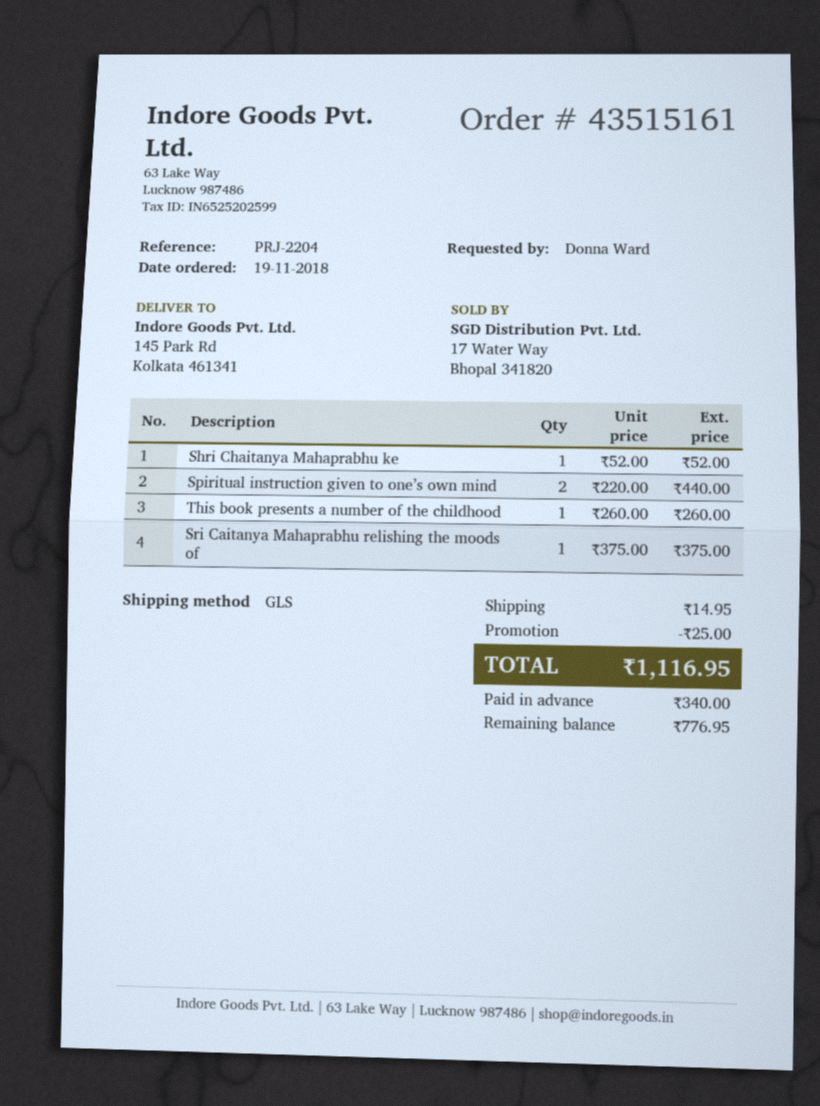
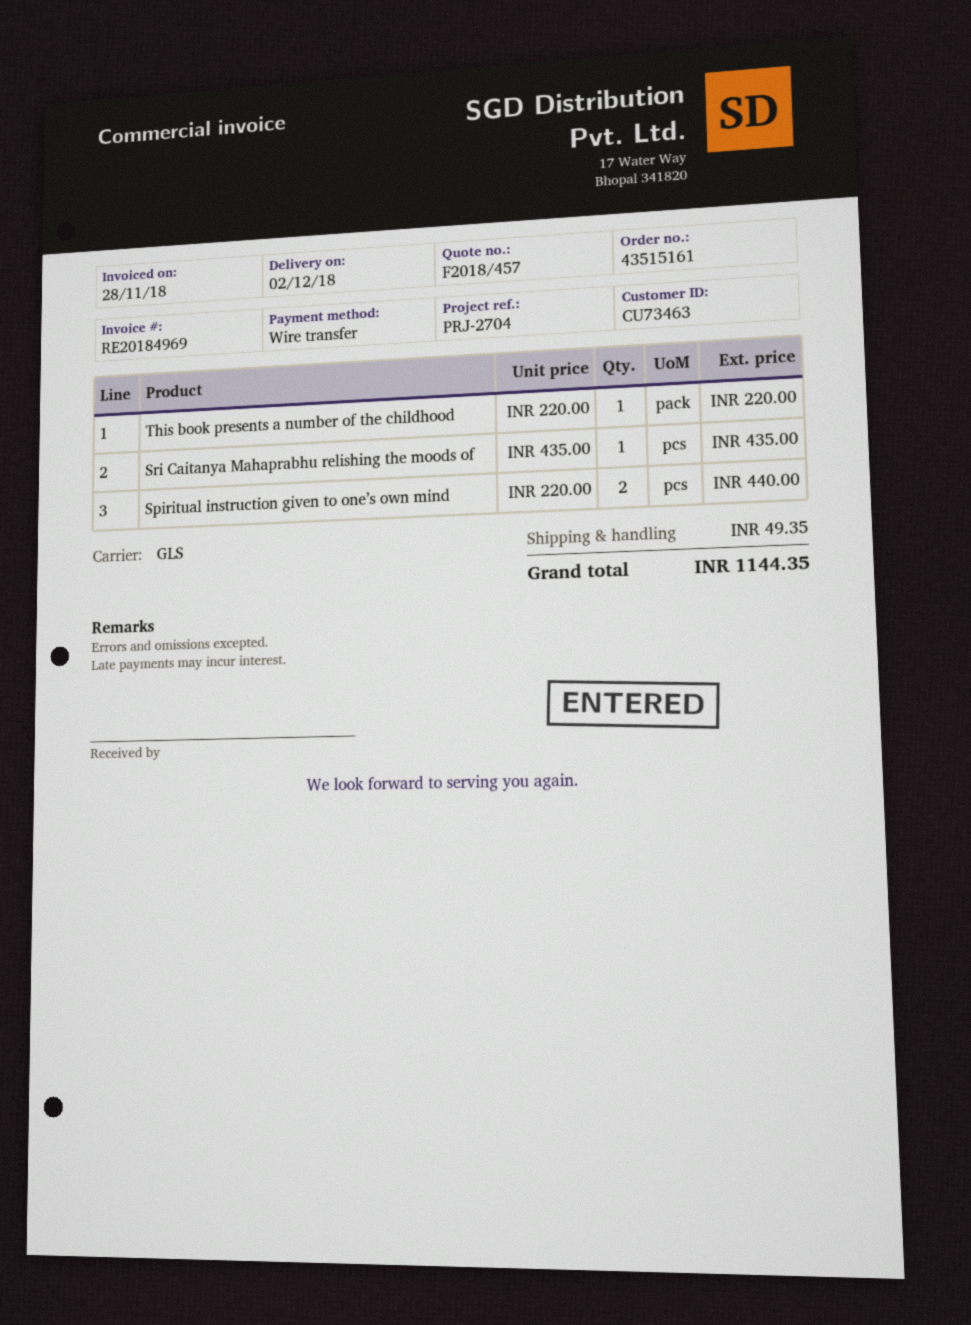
reference: PRJ-2204 -> PRJ-2704
Shri Chaitanya Mahaprabhu ke: 1 x 52.00 = 52.00 -> none
This book presents a number of the childhood: 1 x 260.00 = 260.00 -> 1 x 220.00 = 220.00
Sri Caitanya Mahaprabhu relishing the moods of: 1 x 375.00 = 375.00 -> 1 x 435.00 = 435.00
discount: 25.00 -> none
shipping: 14.95 -> 49.35
total: 1116.95 -> 1144.35

